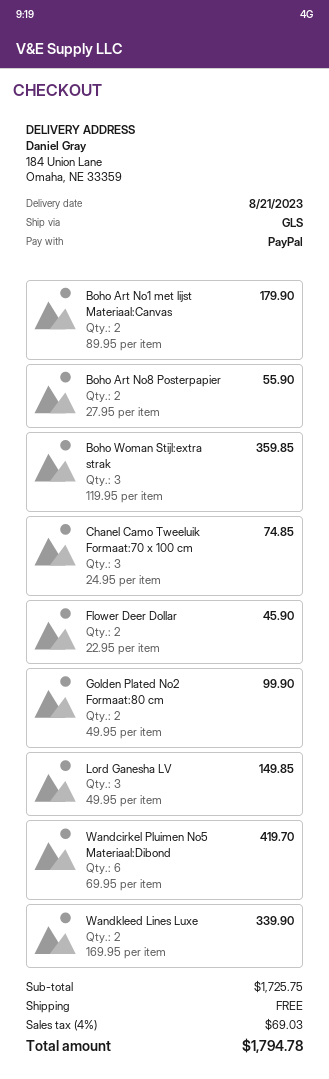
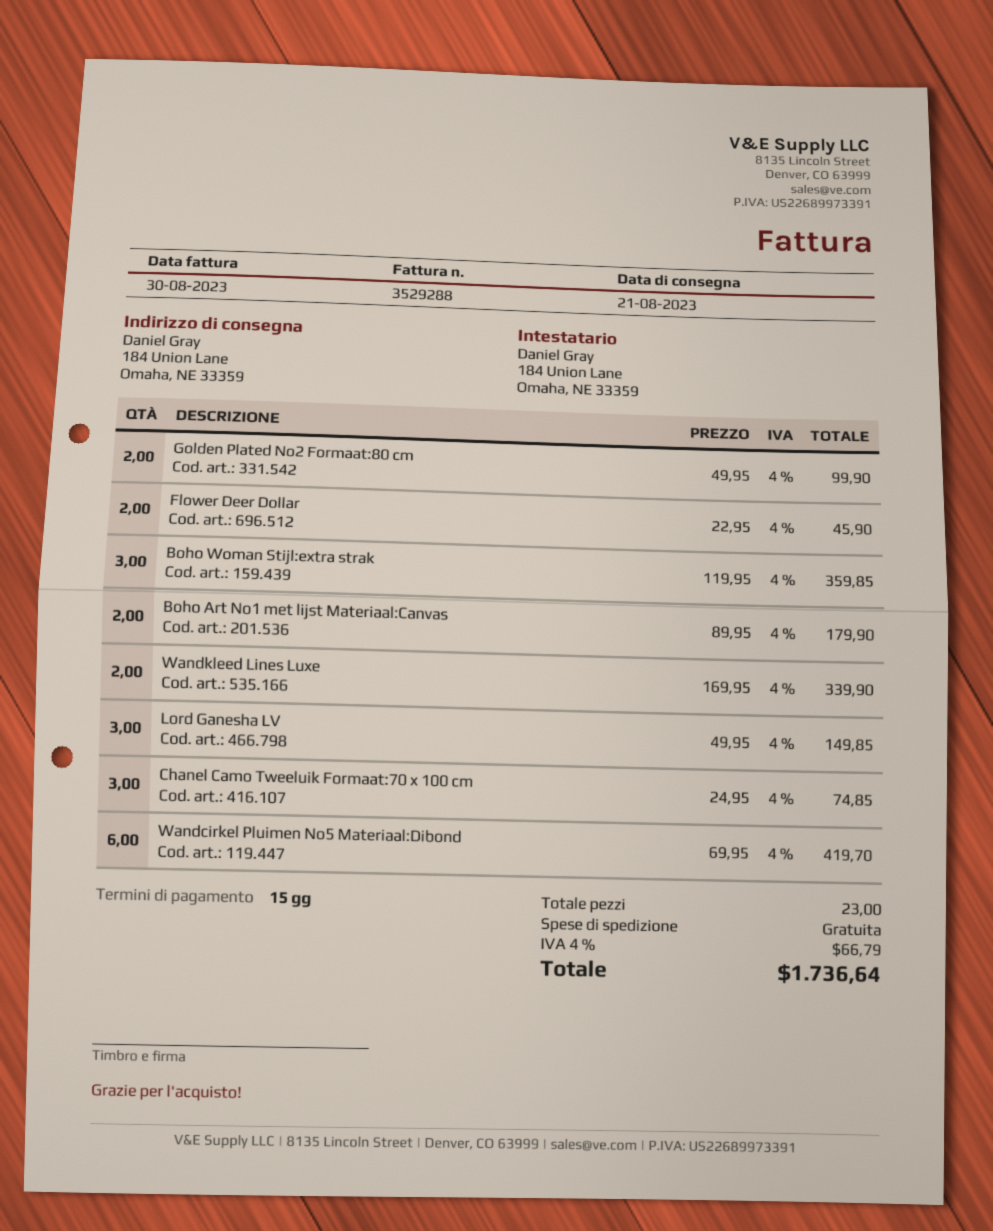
Boho Art No8 Posterpapier: 2 x 27.95 = 55.90 -> none
tax: 4% = 69.03 -> 4% = 66.79
total: 1794.78 -> 1736.64

